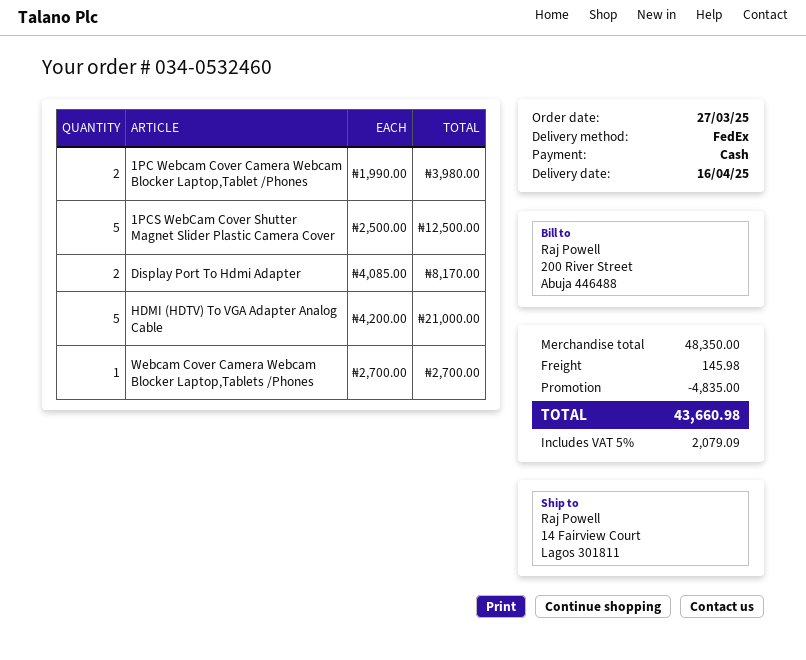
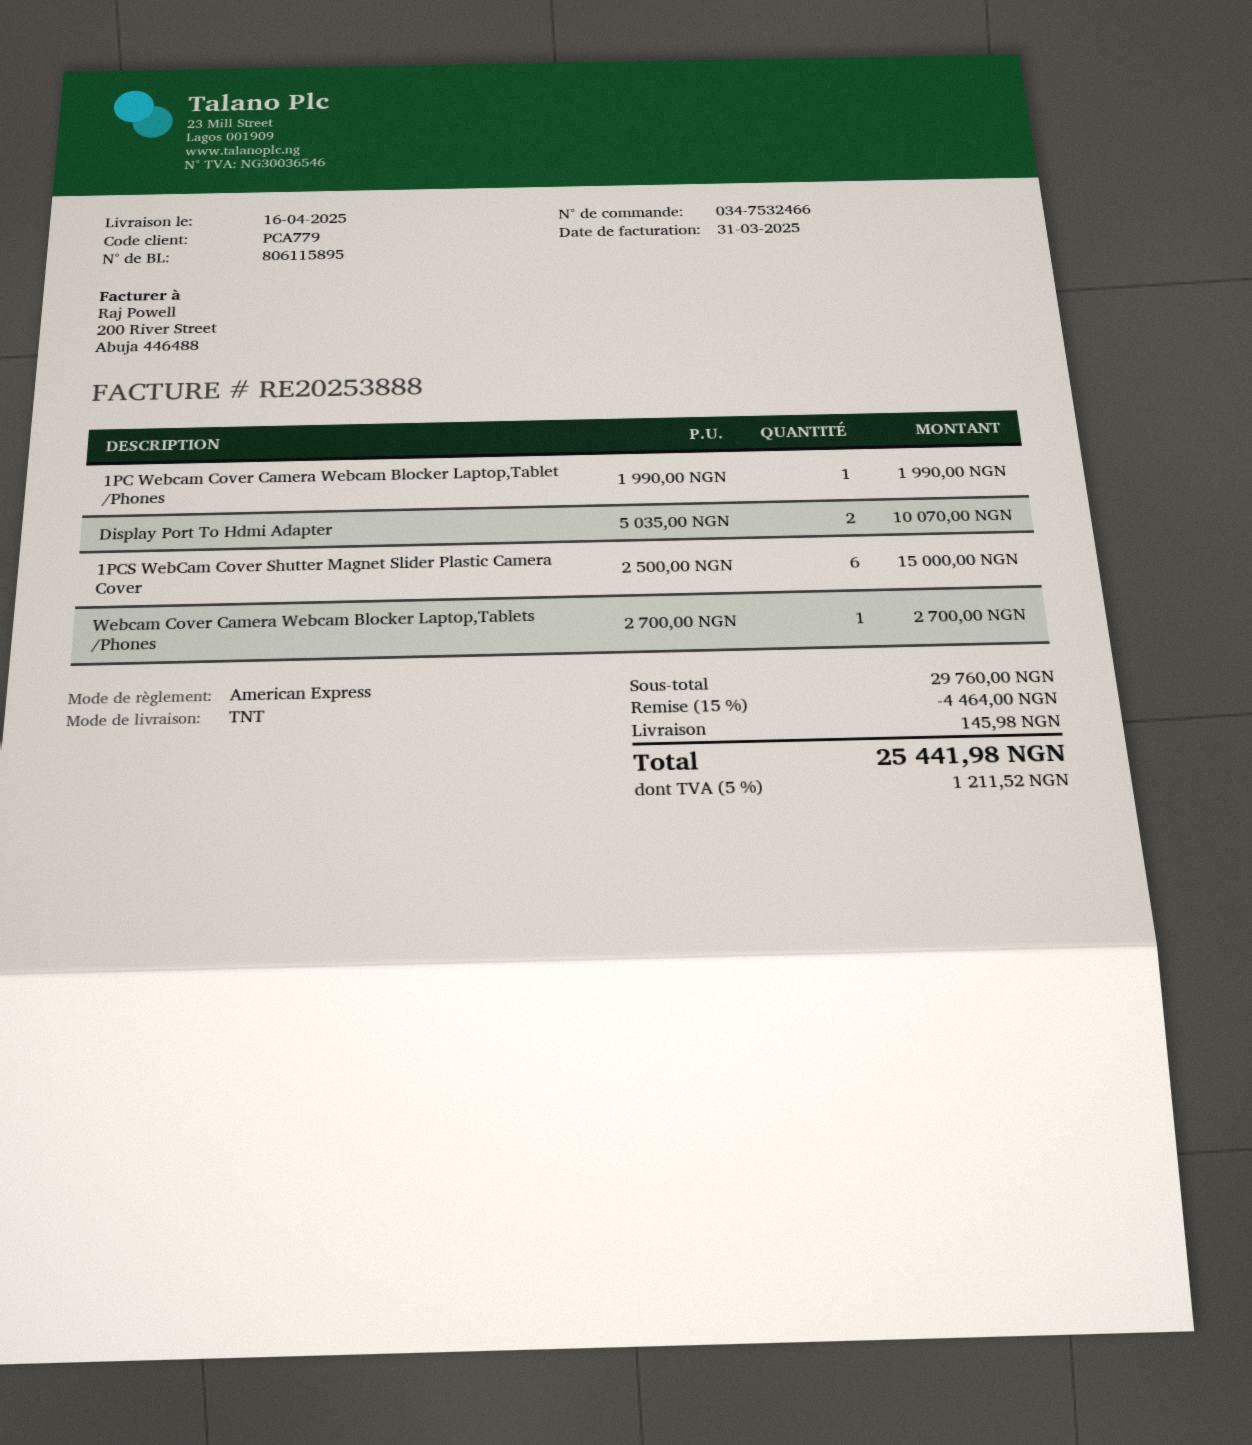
order number: 034-0532460 -> 034-7532466
payment method: cash -> American Express
shipping method: FedEx -> TNT
1PC Webcam Cover Camera Webcam Blocker Laptop,Tablet /Phones: 2 x 1990.00 = 3980.00 -> 1 x 1990.00 = 1990.00
1PCS WebCam Cover Shutter Magnet Slider Plastic Camera Cover: 5 x 2500.00 = 12500.00 -> 6 x 2500.00 = 15000.00
Display Port To Hdmi Adapter: 2 x 4085.00 = 8170.00 -> 2 x 5035.00 = 10070.00
HDMI (HDTV) To VGA Adapter Analog Cable: 5 x 4200.00 = 21000.00 -> none
subtotal: 48350.00 -> 29760.00
discount: 4835.00 -> 4464.00
tax: 5% = 2079.09 -> 5% = 1211.52
total: 43660.98 -> 25441.98

